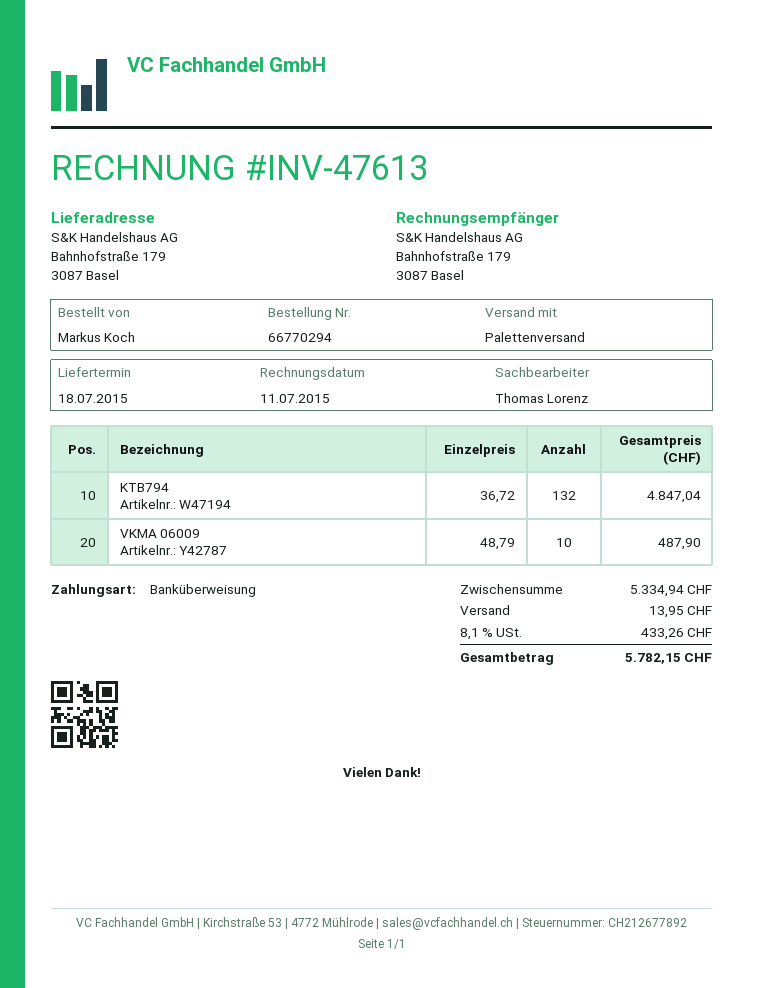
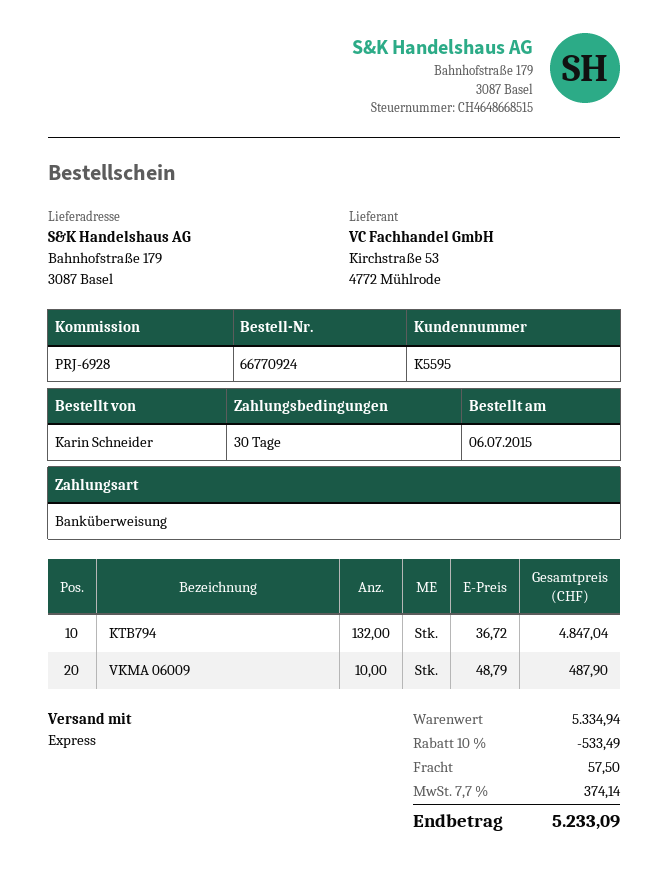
order number: 66770294 -> 66770924
ordered by: Markus Koch -> Karin Schneider
shipping method: pallet freight -> express
discount: none -> 10% = 533.49
shipping: 13.95 -> 57.50
tax: 8.1% = 433.26 -> 7.7% = 374.14
total: 5782.15 -> 5233.09

